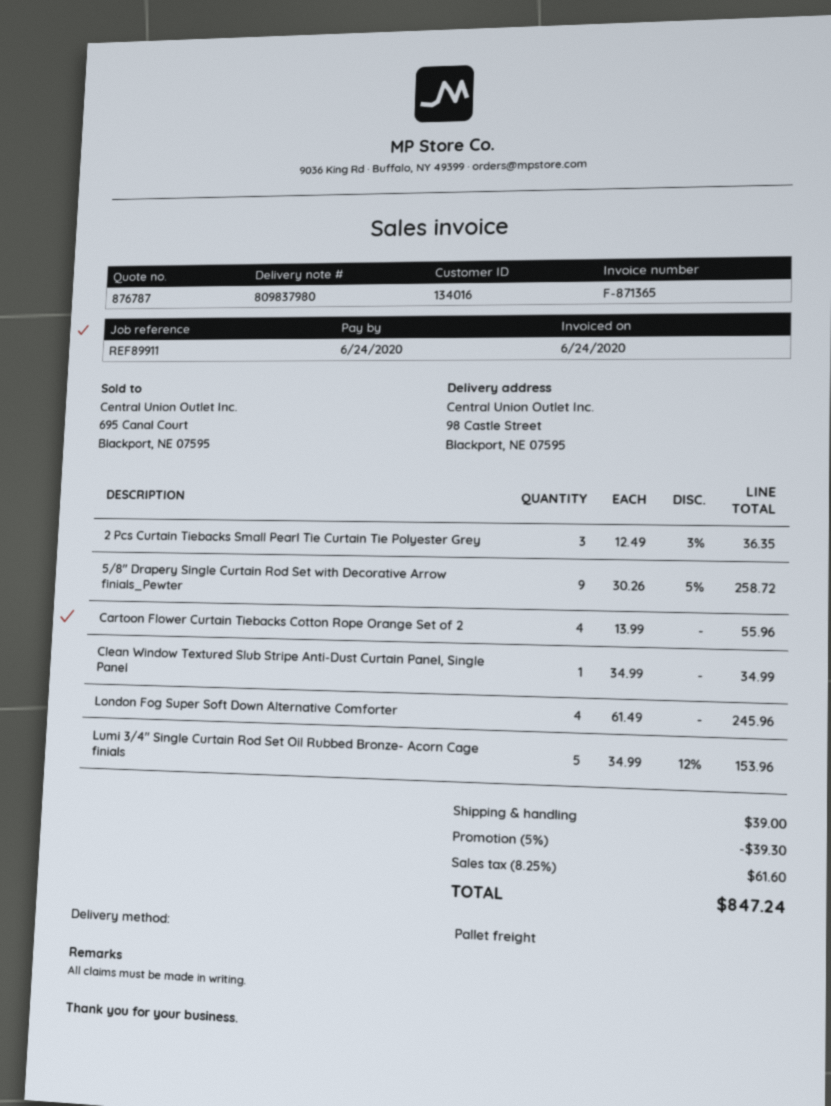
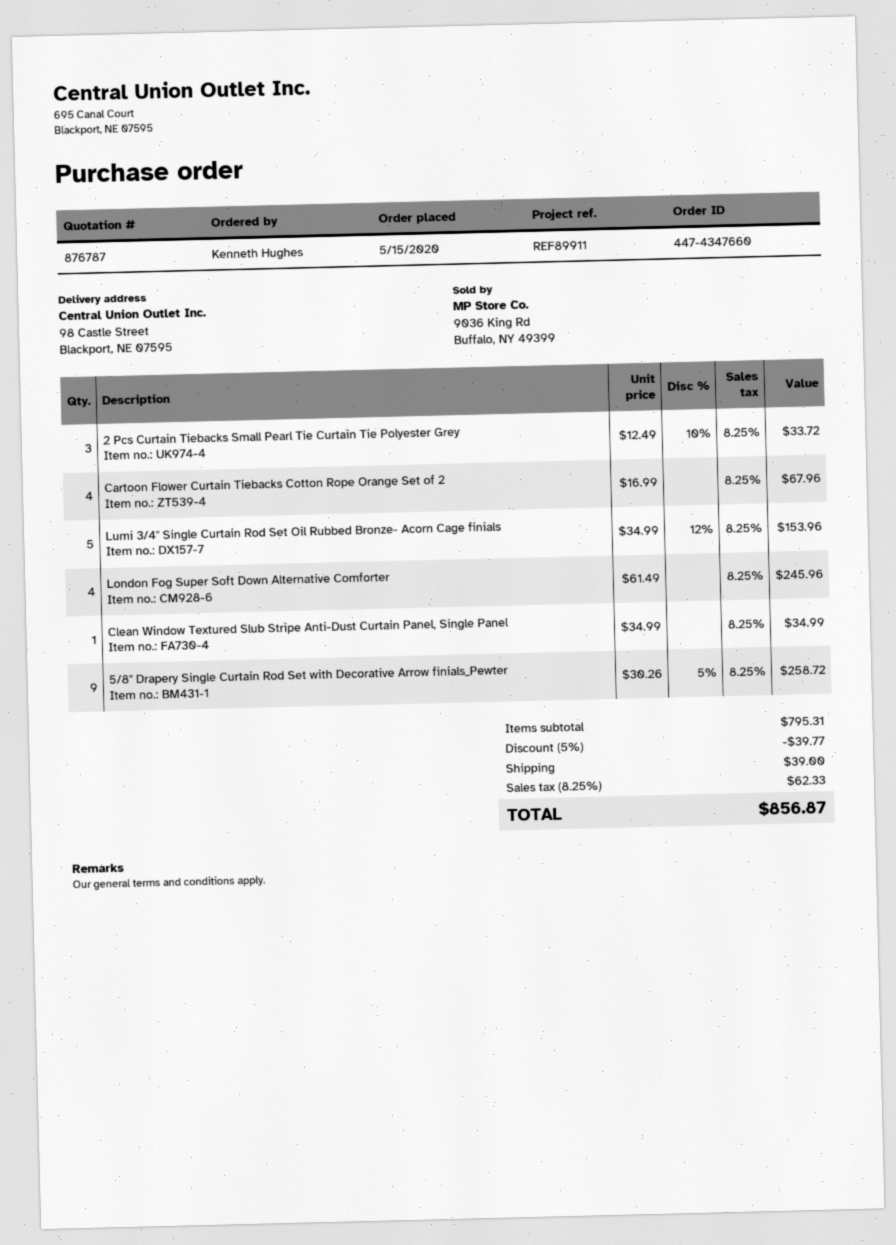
2 Pcs Curtain Tiebacks Small Pearl Tie Curtain Tie Polyester Grey: 3 x 12.49 - 3% = 36.35 -> 3 x 12.49 - 10% = 33.72
Cartoon Flower Curtain Tiebacks Cotton Rope Orange Set of 2: 4 x 13.99 = 55.96 -> 4 x 16.99 = 67.96
discount: 5% = 39.30 -> 5% = 39.77
tax: 8.25% = 61.60 -> 8.25% = 62.33
total: 847.24 -> 856.87

